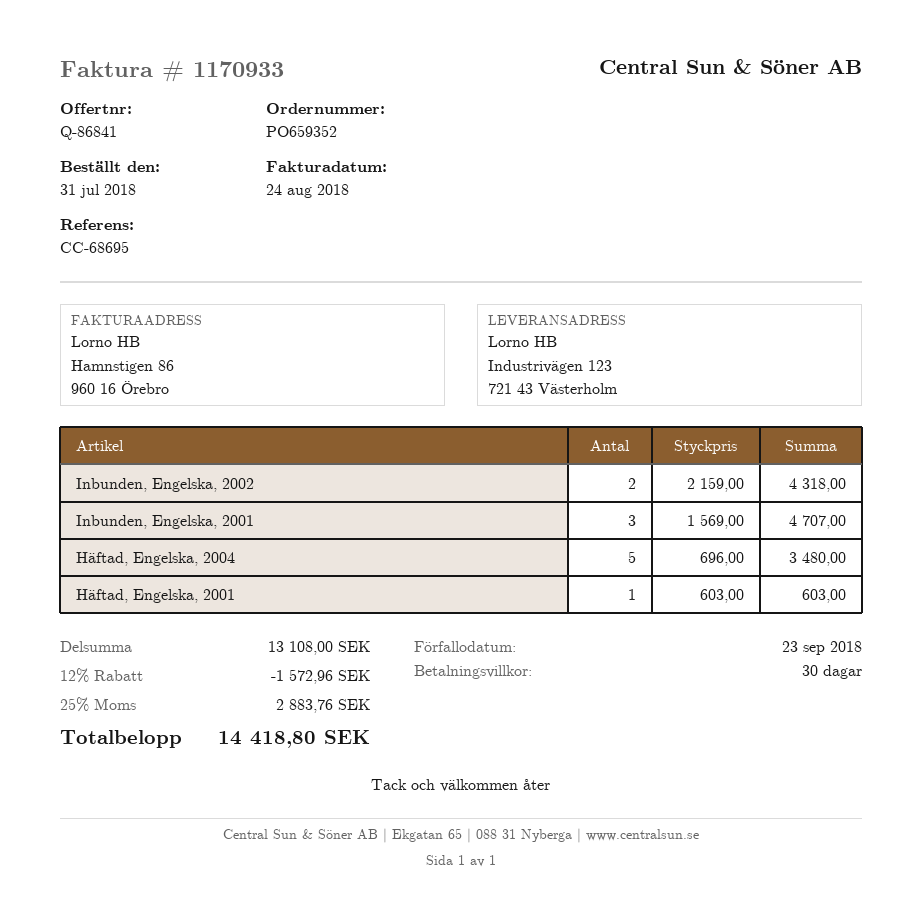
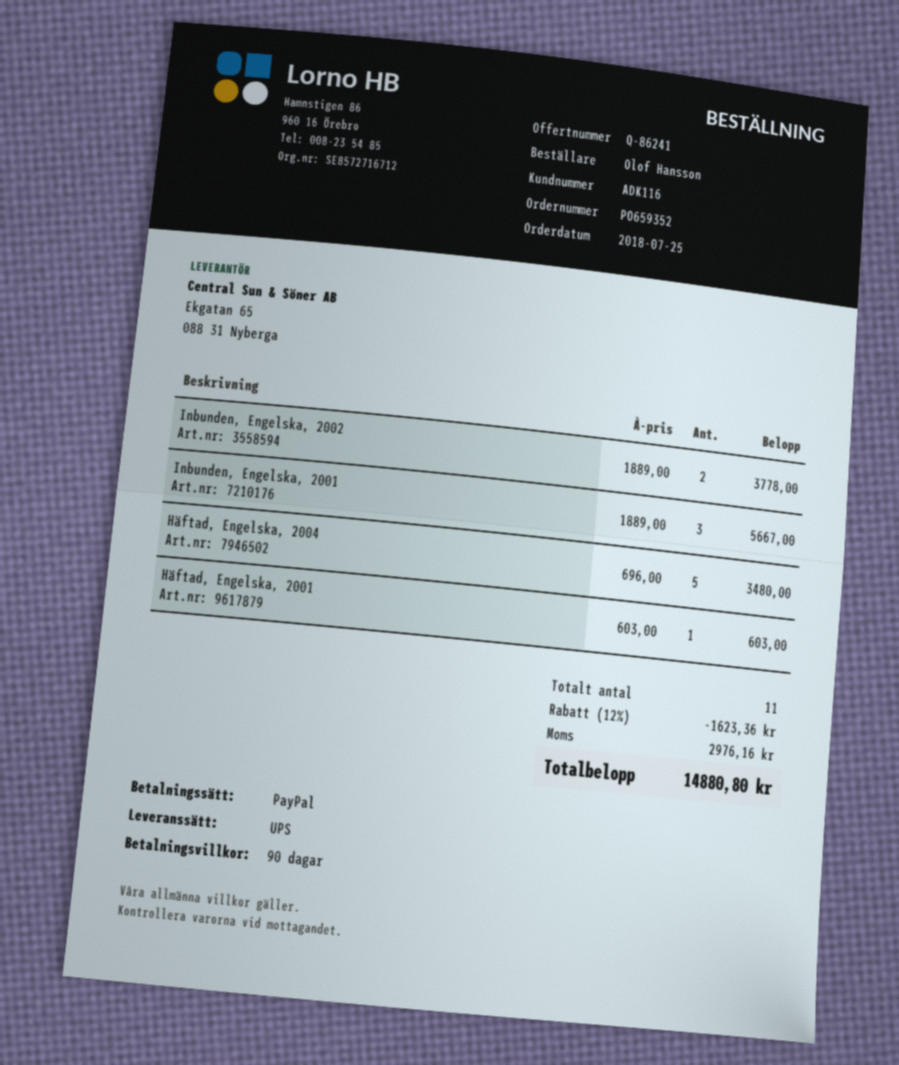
quote number: Q-86841 -> Q-86241
order date: 2018-07-31 -> 2018-07-25
payment terms: 30 days -> 90 days
Inbunden, Engelska, 2002: 2 x 2159.00 = 4318.00 -> 2 x 1889.00 = 3778.00
Inbunden, Engelska, 2001: 3 x 1569.00 = 4707.00 -> 3 x 1889.00 = 5667.00
discount: 12% = 1572.96 -> 12% = 1623.36
tax: 2883.76 -> 2976.16
total: 14418.80 -> 14880.80

